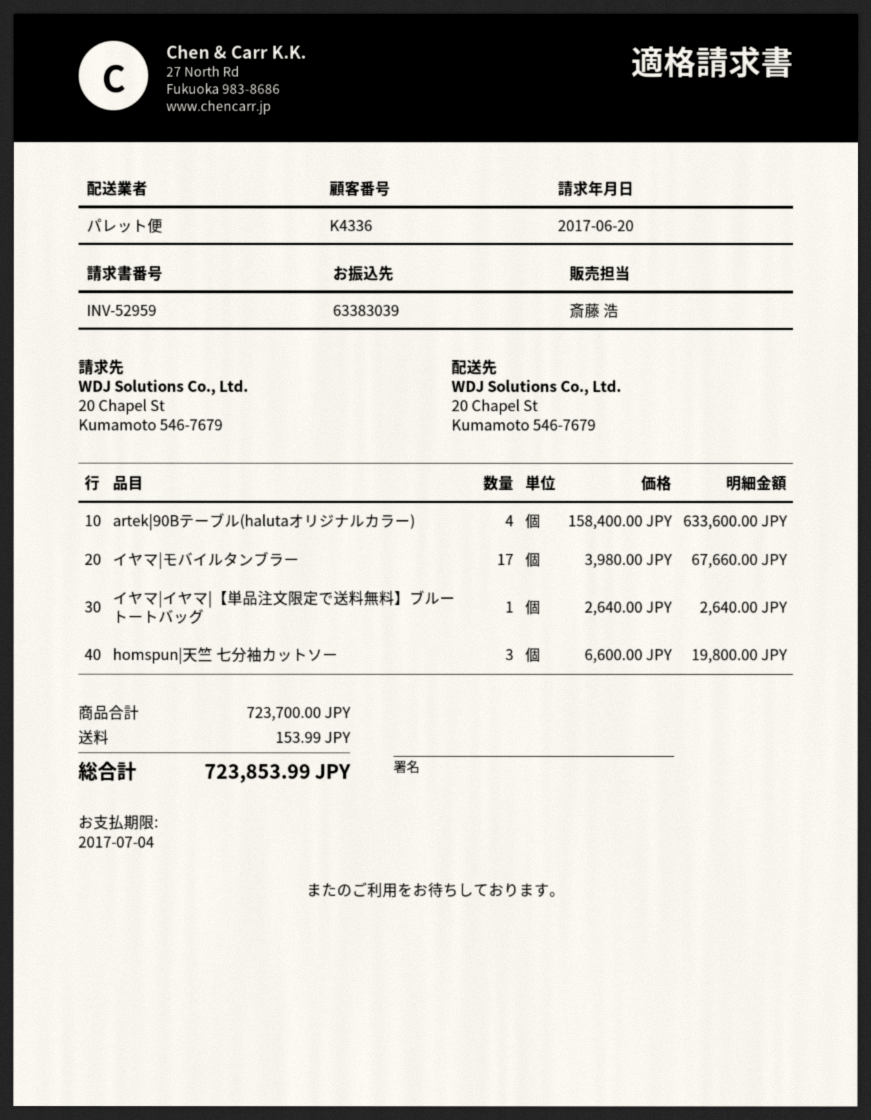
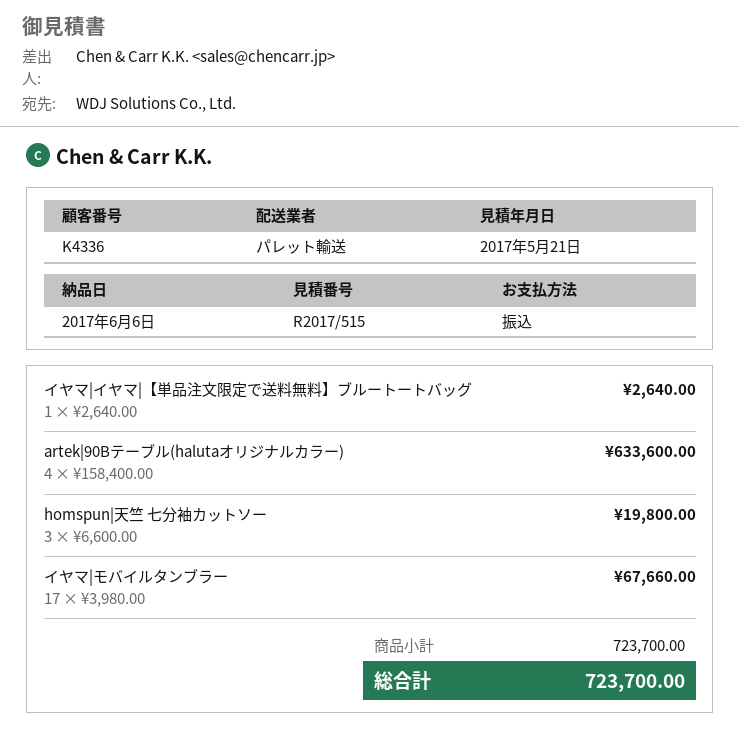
shipping: 153.99 -> none
total: 723853.99 -> 723700.00

